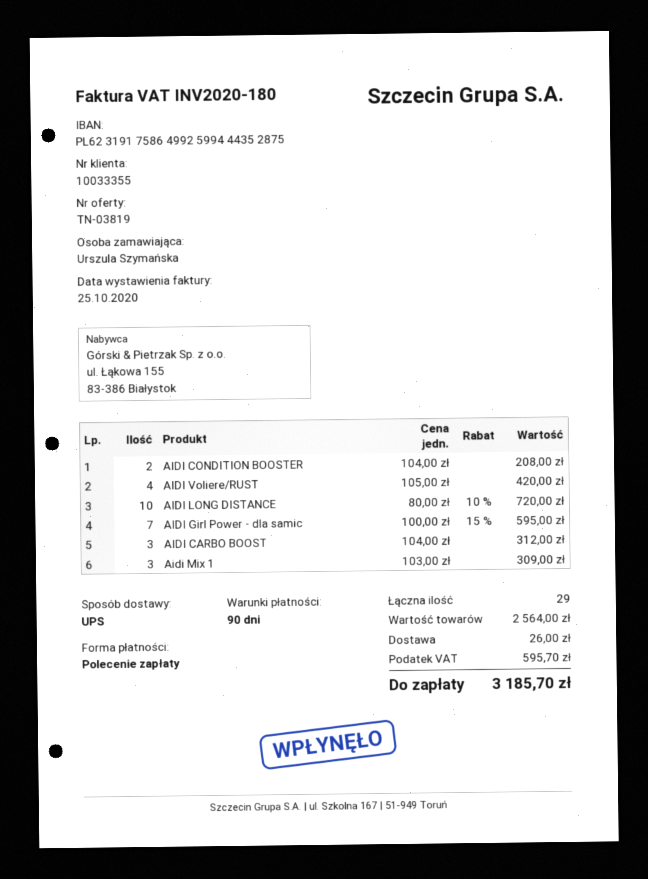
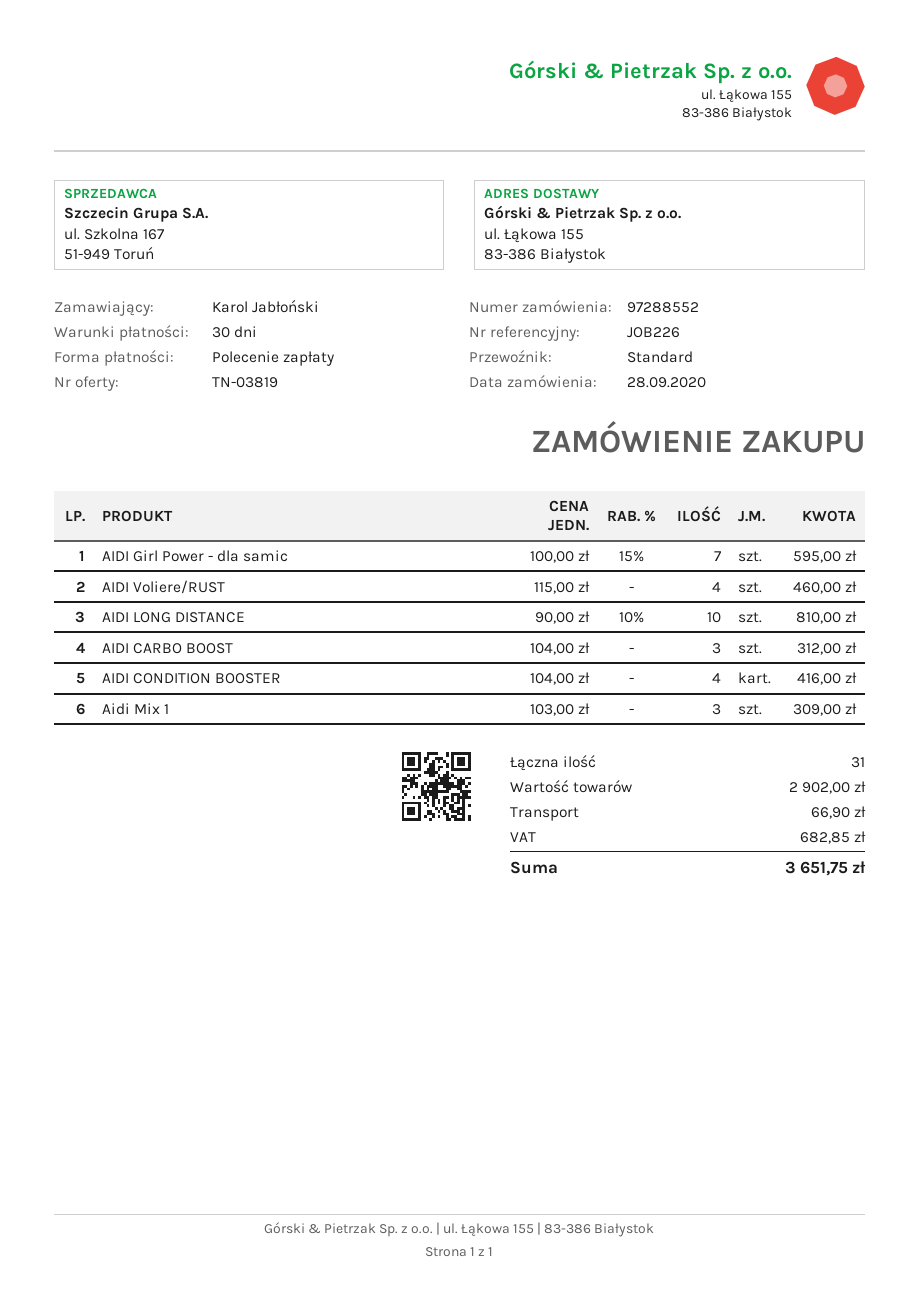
payment terms: 90 days -> 30 days
ordered by: Urszula Szymańska -> Karol Jabłoński
shipping method: UPS -> standard
AIDI CONDITION BOOSTER: 2 x 104.00 = 208.00 -> 4 x 104.00 = 416.00
AIDI Voliere/RUST: 4 x 105.00 = 420.00 -> 4 x 115.00 = 460.00
AIDI LONG DISTANCE: 10 x 80.00 - 10% = 720.00 -> 10 x 90.00 - 10% = 810.00
total quantity: 29 -> 31
subtotal: 2564.00 -> 2902.00
shipping: 26.00 -> 66.90
tax: 595.70 -> 682.85
total: 3185.70 -> 3651.75

